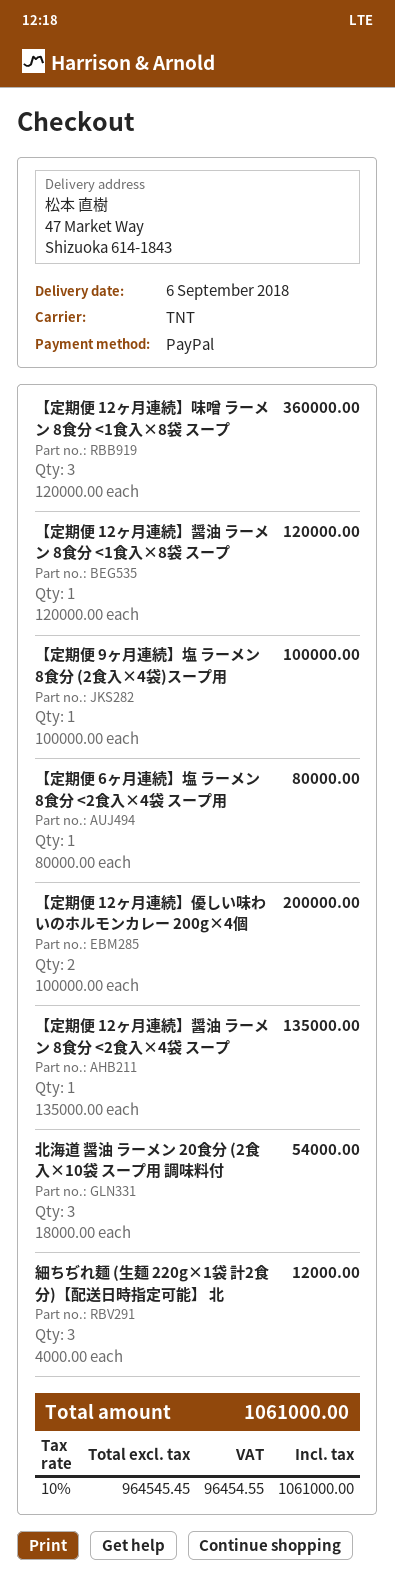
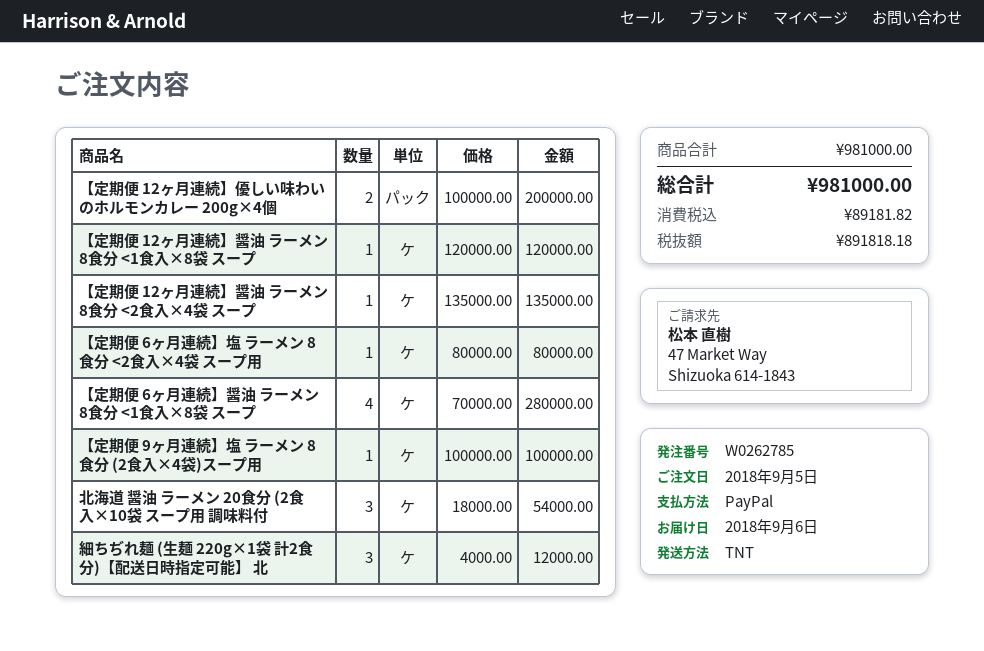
【定期便 12ヶ月連続】味噌 ラーメン 8食分 <1食入×8袋 スープ: 3 x 120000.00 = 360000.00 -> none
【定期便 6ヶ月連続】醤油 ラーメン 8食分 <1食入×8袋 スープ: none -> 4 x 70000.00 = 280000.00
net: 964545.45 -> 891818.18
tax: 96454.55 -> 89181.82
total: 1061000.00 -> 981000.00

